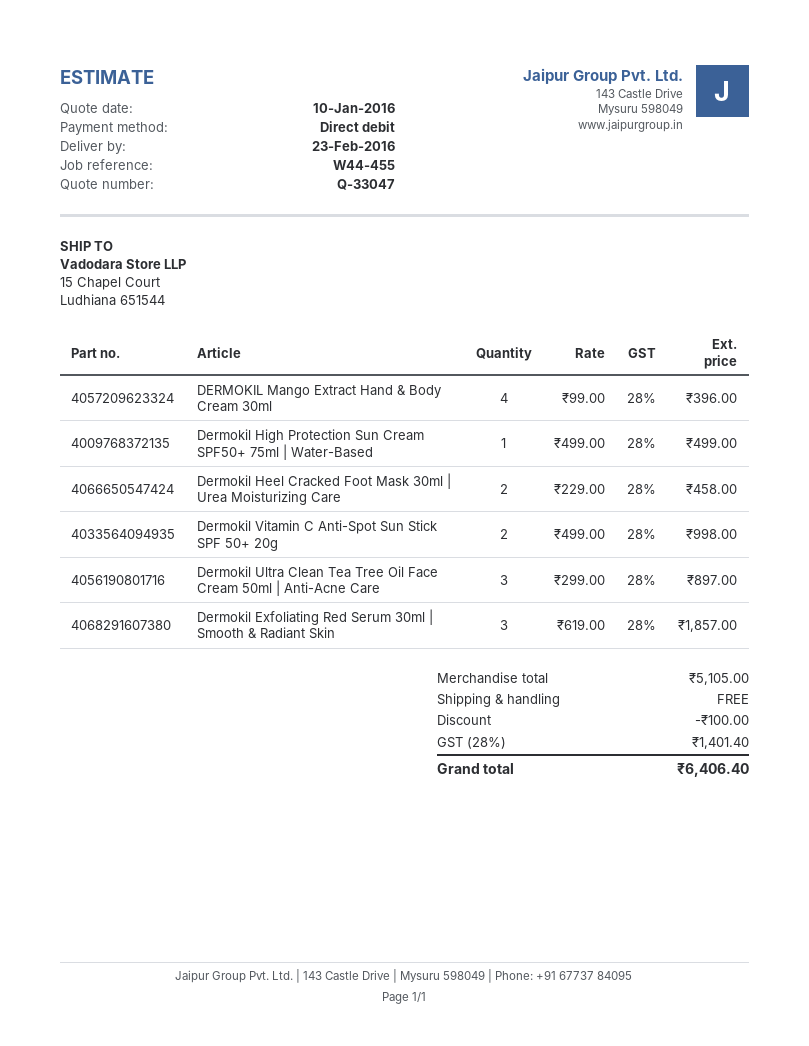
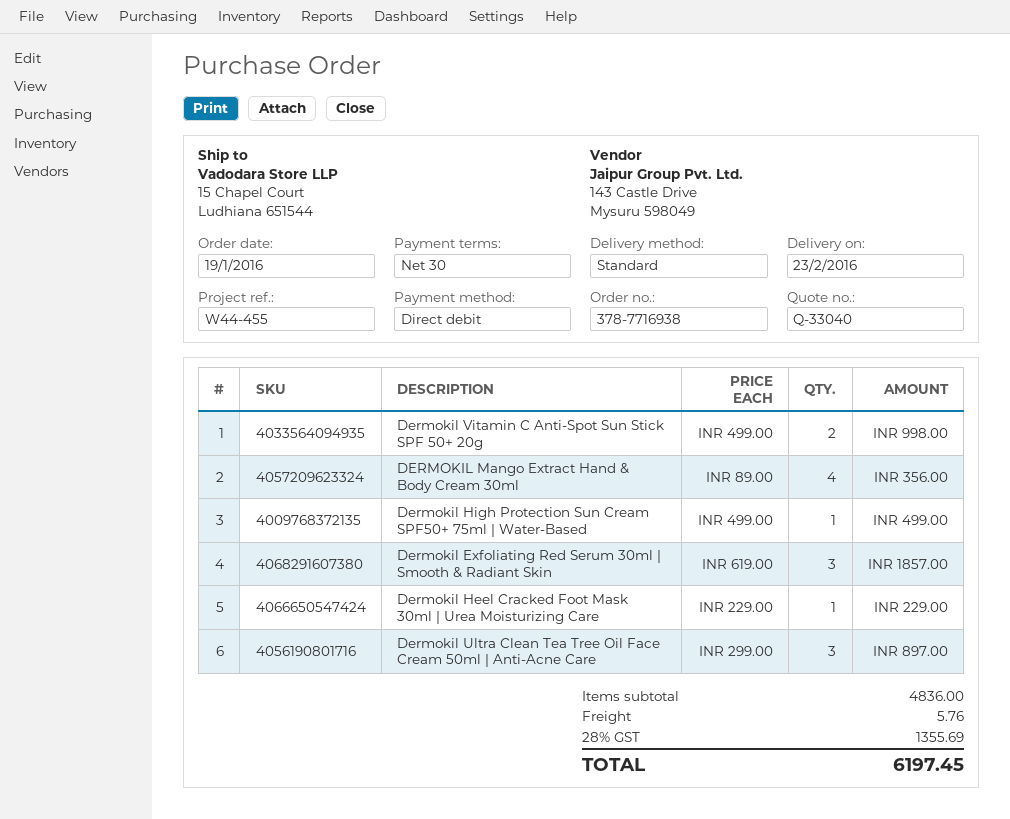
quote number: Q-33047 -> Q-33040
DERMOKIL Mango Extract Hand & Body Cream 30ml: 4 x 99.00 = 396.00 -> 4 x 89.00 = 356.00
Dermokil Heel Cracked Foot Mask 30ml | Urea Moisturizing Care: 2 x 229.00 = 458.00 -> 1 x 229.00 = 229.00
subtotal: 5105.00 -> 4836.00
discount: 100.00 -> none
shipping: 0.00 -> 5.76
tax: 28% = 1401.40 -> 28% = 1355.69
total: 6406.40 -> 6197.45

